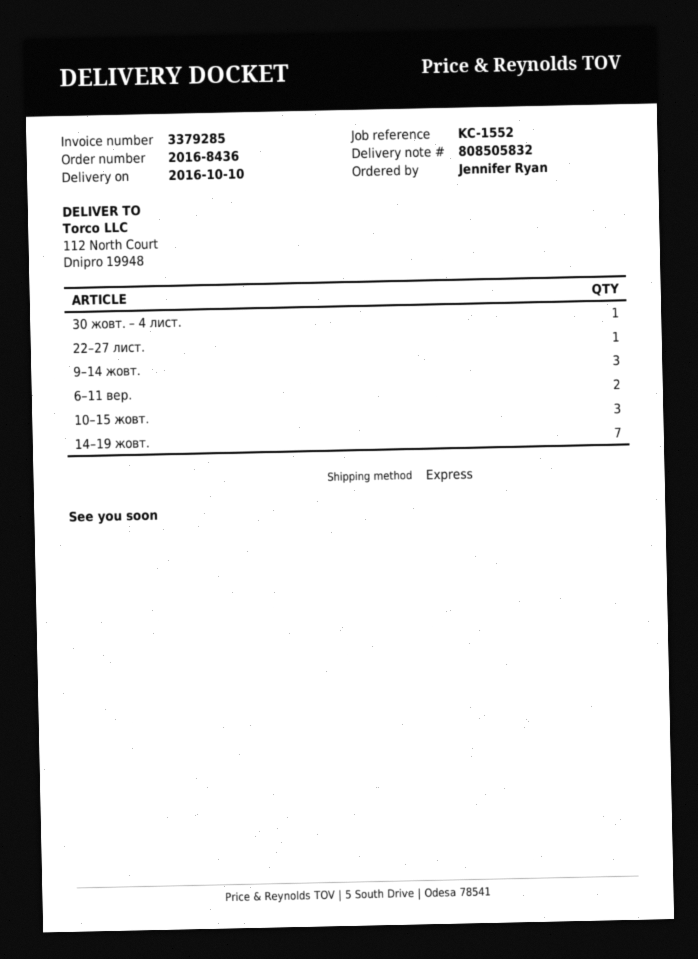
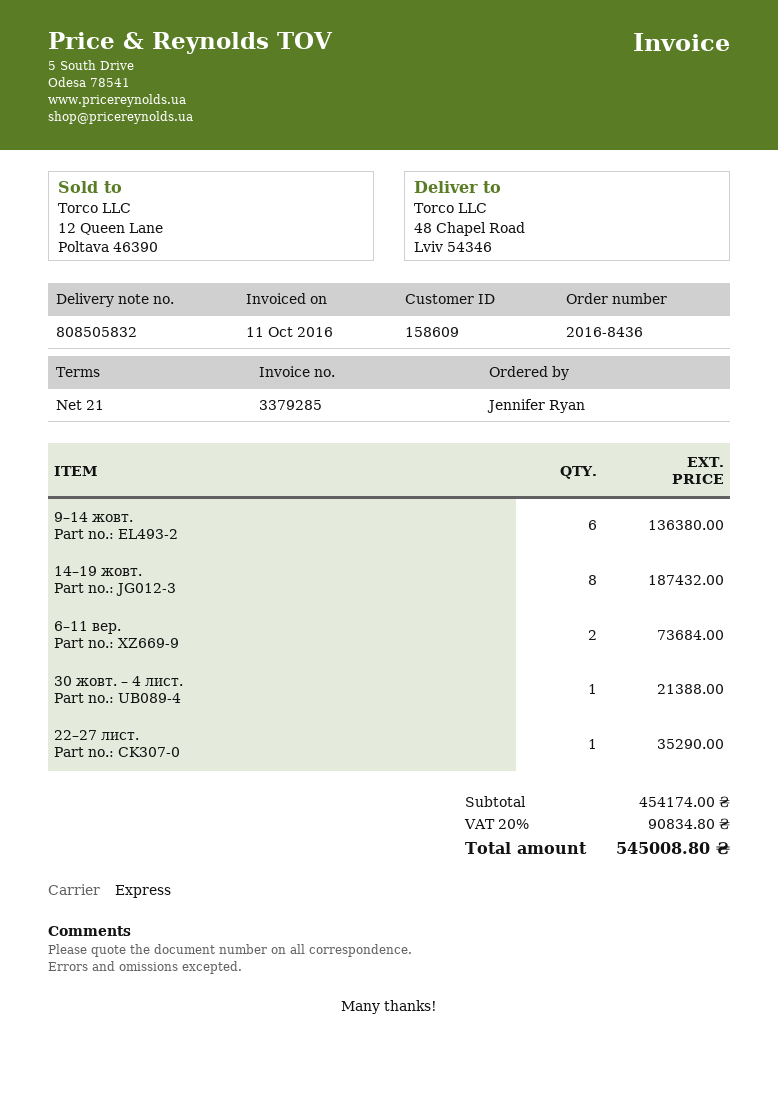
ship to: 112 North Court, Dnipro 19948 -> 48 Chapel Road, Lviv 54346
9–14 жовт.: 3 -> 6
10–15 жовт.: 3 -> none
14–19 жовт.: 7 -> 8

